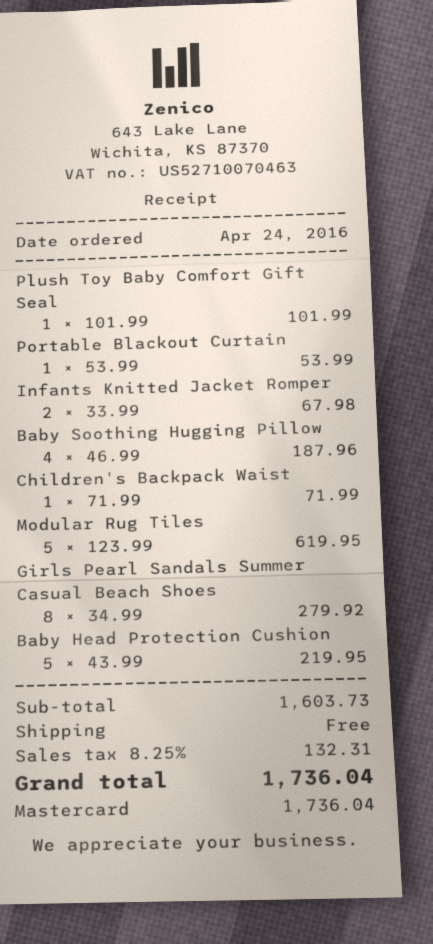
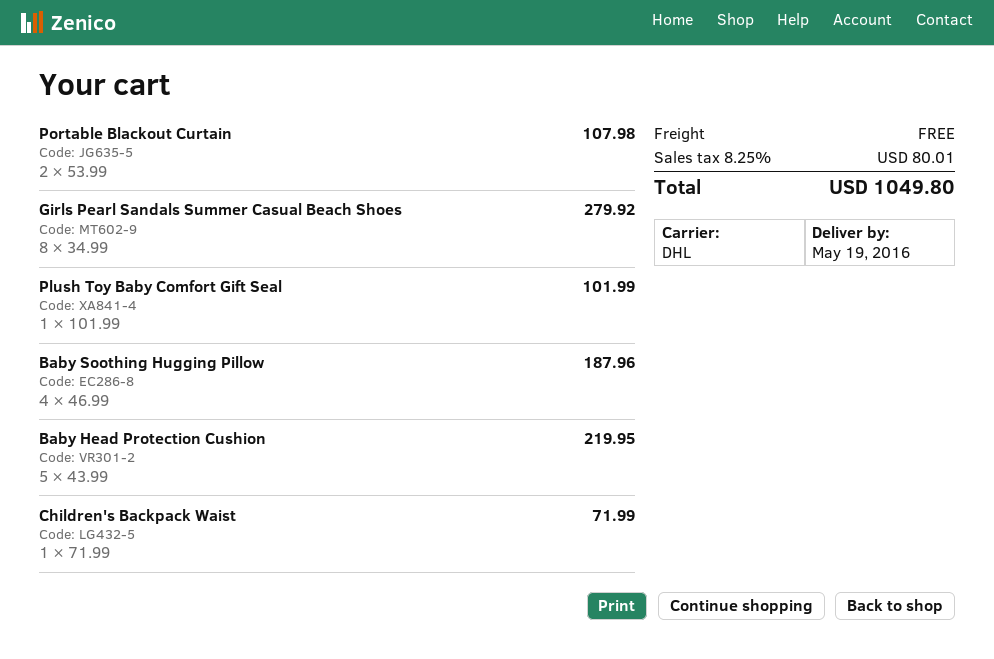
Portable Blackout Curtain: 1 x 53.99 = 53.99 -> 2 x 53.99 = 107.98
Infants Knitted Jacket Romper: 2 x 33.99 = 67.98 -> none
Modular Rug Tiles: 5 x 123.99 = 619.95 -> none
tax: 8.25% = 132.31 -> 8.25% = 80.01
total: 1736.04 -> 1049.80

